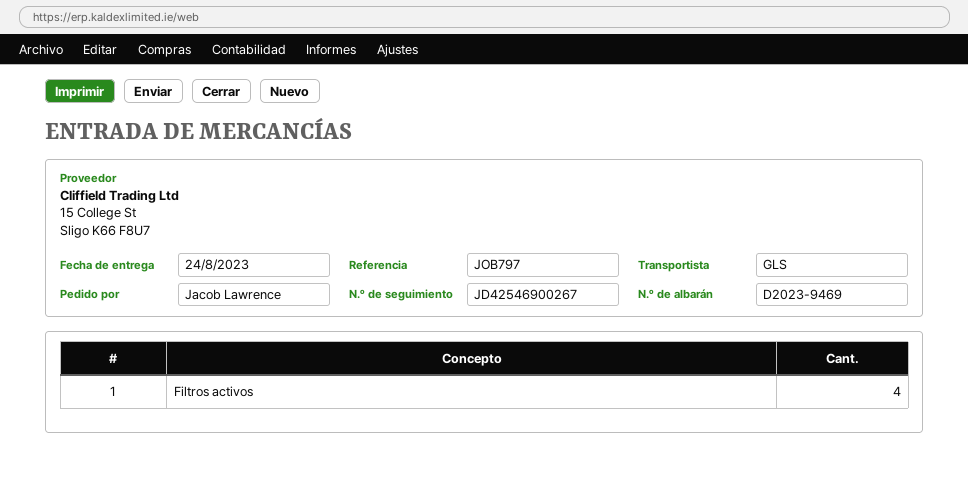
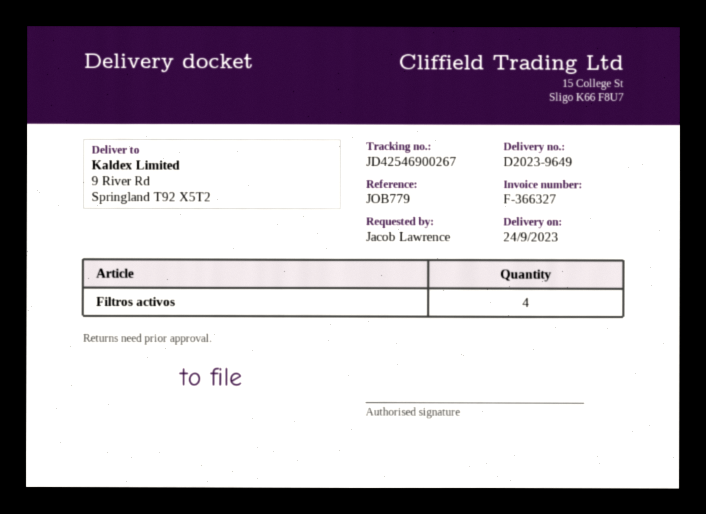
delivery note number: D2023-9469 -> D2023-9649
delivery date: 2023-08-24 -> 2023-09-24
reference: JOB797 -> JOB779

